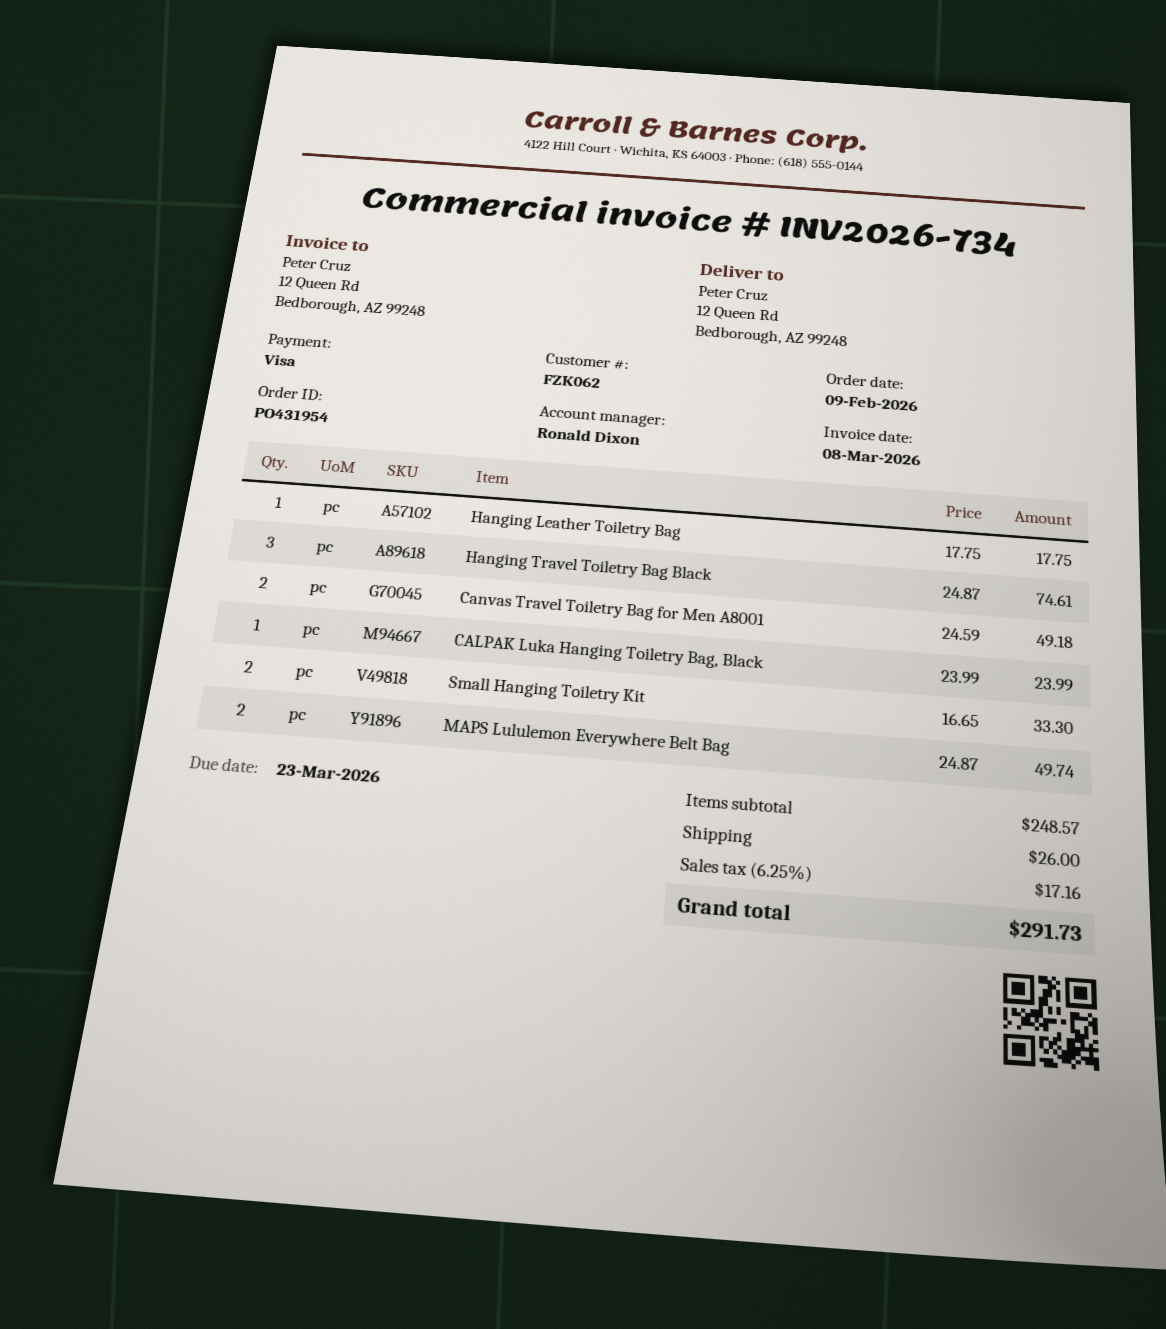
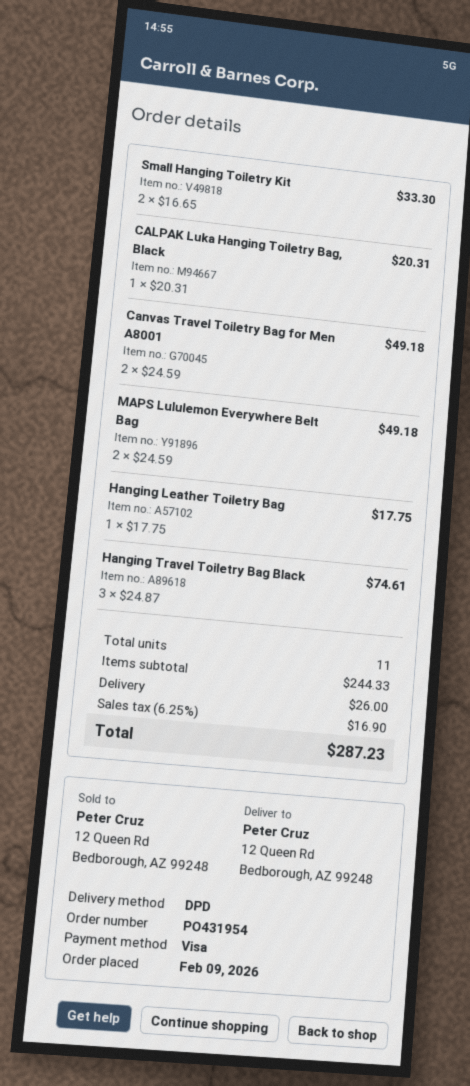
CALPAK Luka Hanging Toiletry Bag, Black: 1 x 23.99 = 23.99 -> 1 x 20.31 = 20.31
MAPS Lululemon Everywhere Belt Bag: 2 x 24.87 = 49.74 -> 2 x 24.59 = 49.18
subtotal: 248.57 -> 244.33
tax: 6.25% = 17.16 -> 6.25% = 16.90
total: 291.73 -> 287.23

